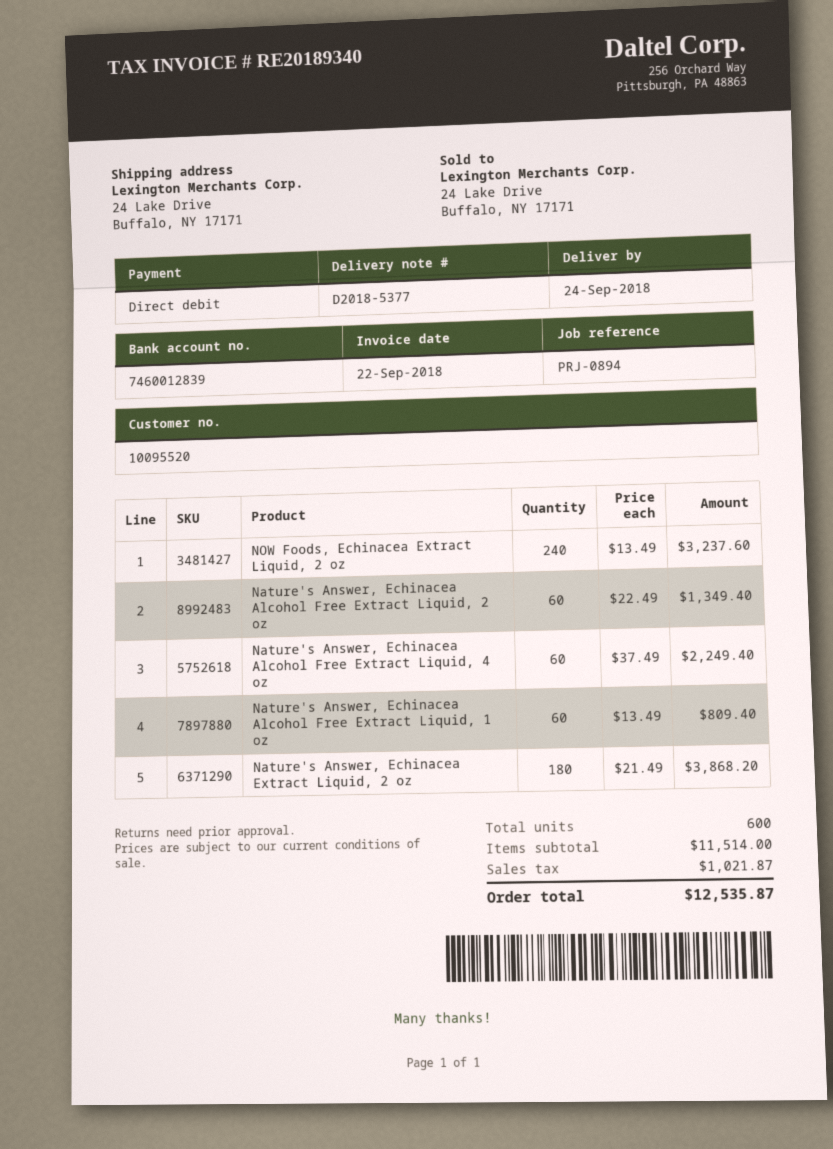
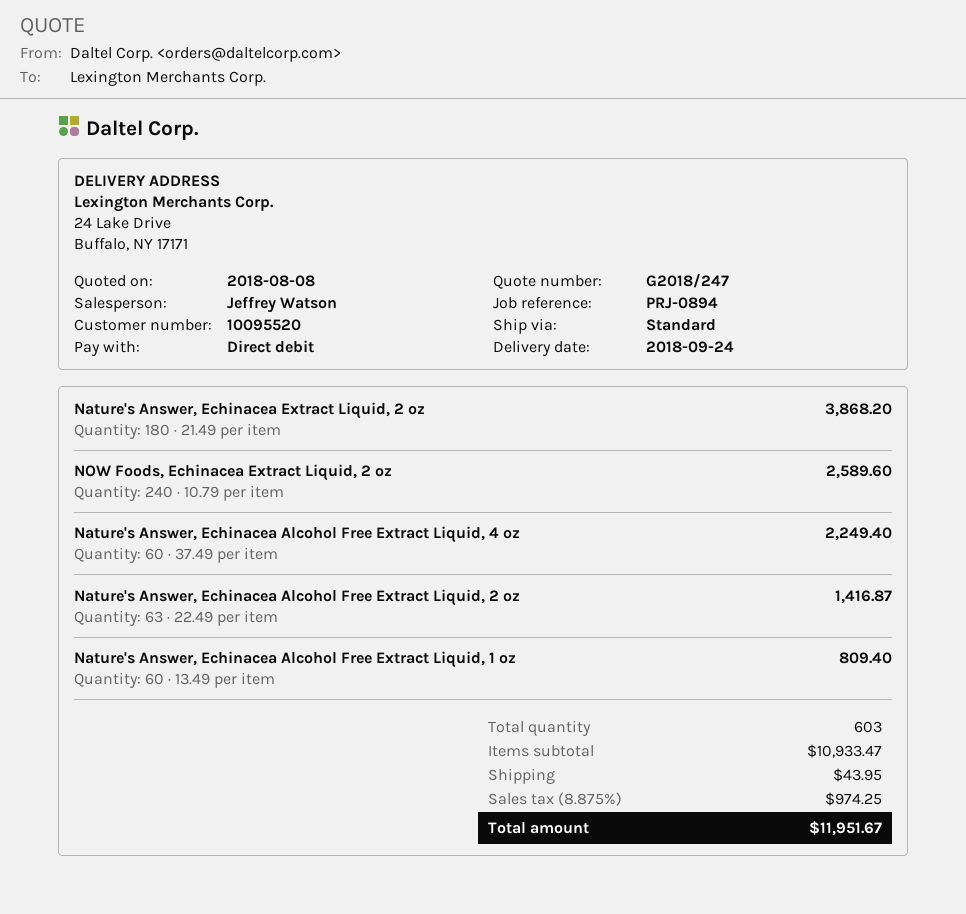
NOW Foods, Echinacea Extract Liquid, 2 oz: 240 x 13.49 = 3237.60 -> 240 x 10.79 = 2589.60
Nature's Answer, Echinacea Alcohol Free Extract Liquid, 2 oz: 60 x 22.49 = 1349.40 -> 63 x 22.49 = 1416.87
total quantity: 600 -> 603
subtotal: 11514.00 -> 10933.47
shipping: none -> 43.95
tax: 1021.87 -> 974.25
total: 12535.87 -> 11951.67

